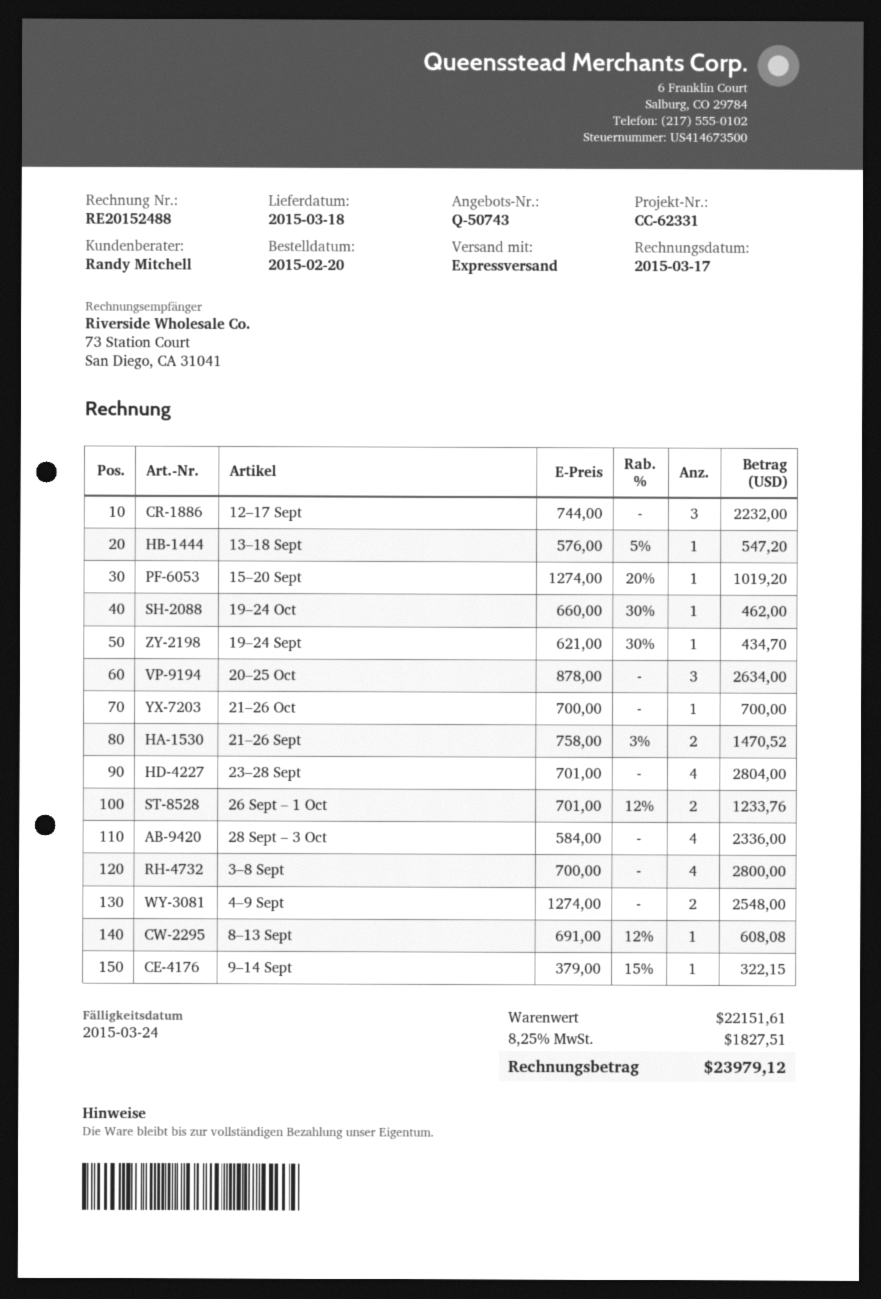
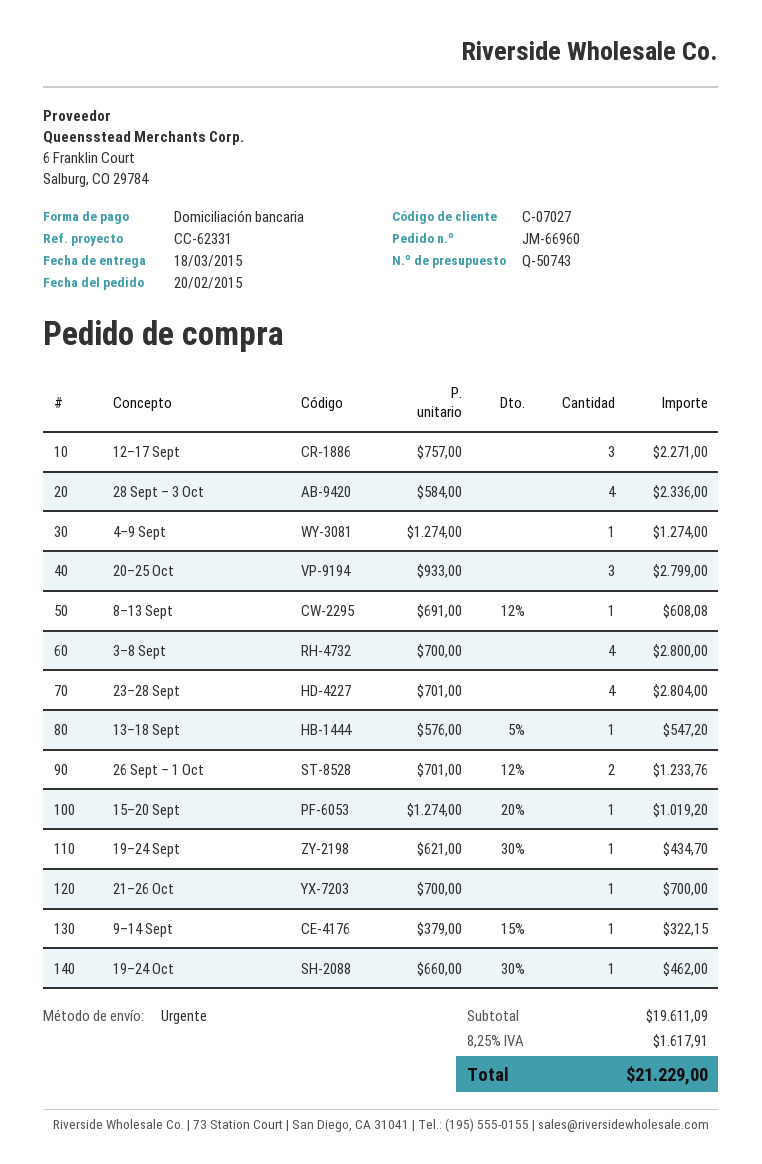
12–17 Sept: 3 x 744.00 = 2232.00 -> 3 x 757.00 = 2271.00
20–25 Oct: 3 x 878.00 = 2634.00 -> 3 x 933.00 = 2799.00
21–26 Sept: 2 x 758.00 - 3% = 1470.52 -> none
4–9 Sept: 2 x 1274.00 = 2548.00 -> 1 x 1274.00 = 1274.00
subtotal: 22151.61 -> 19611.09
tax: 8.25% = 1827.51 -> 8.25% = 1617.91
total: 23979.12 -> 21229.00

